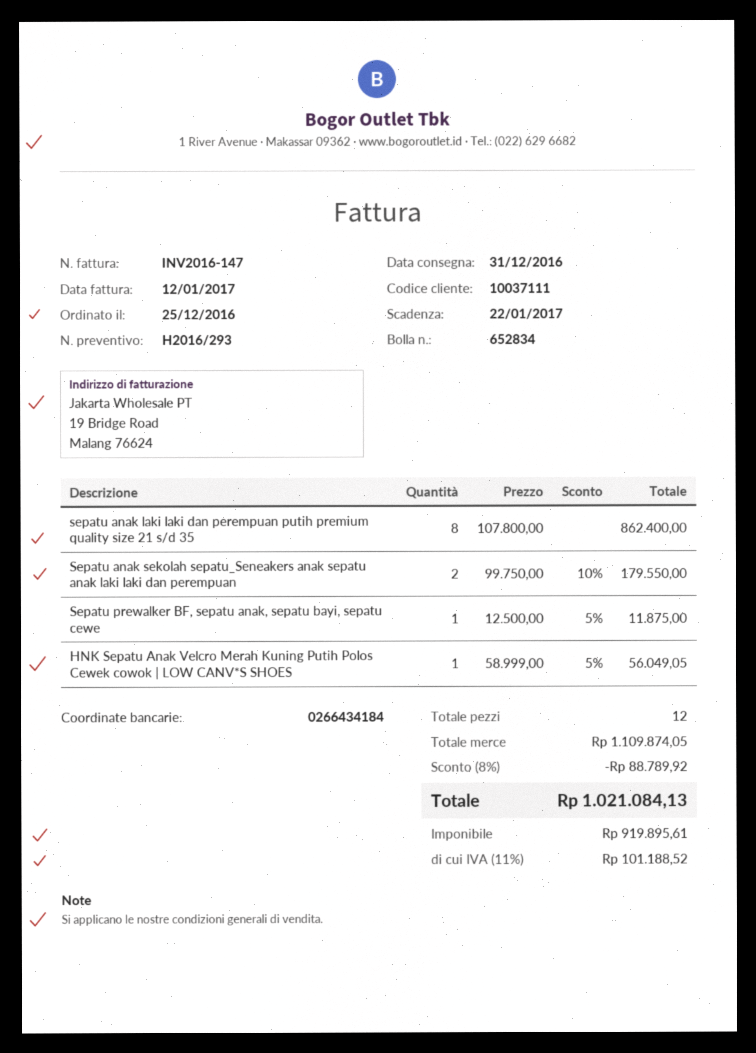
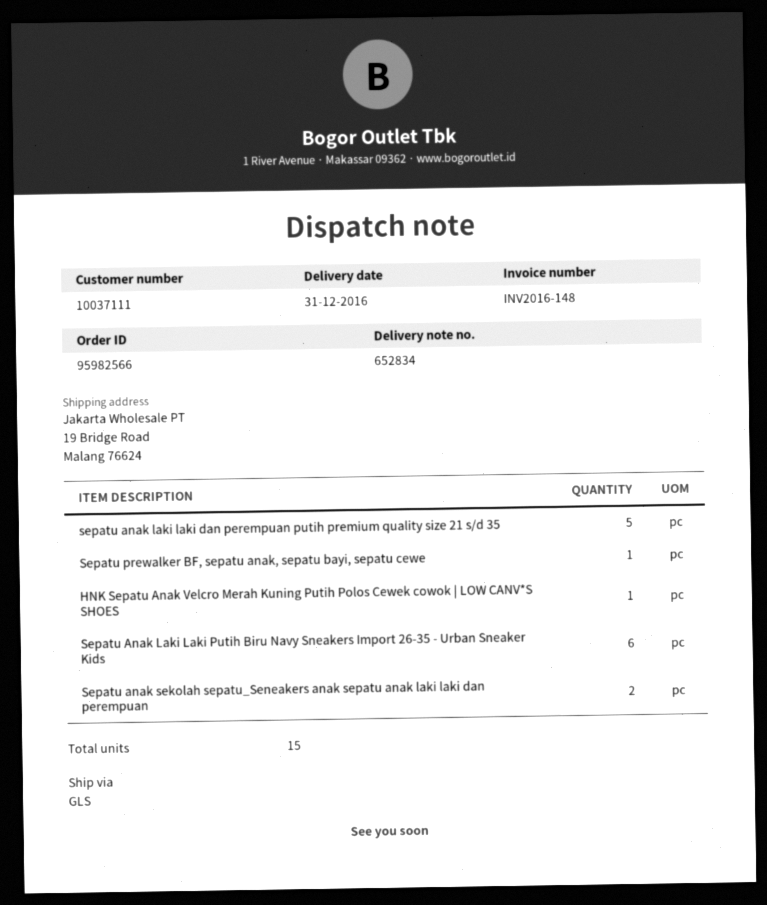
invoice number: INV2016-147 -> INV2016-148
sepatu anak laki laki dan perempuan putih premium quality size 21 s/d 35: 8 -> 5
Sepatu Anak Laki Laki Putih Biru Navy Sneakers Import 26-35 - Urban Sneaker Kids: none -> 6
total quantity: 12 -> 15

